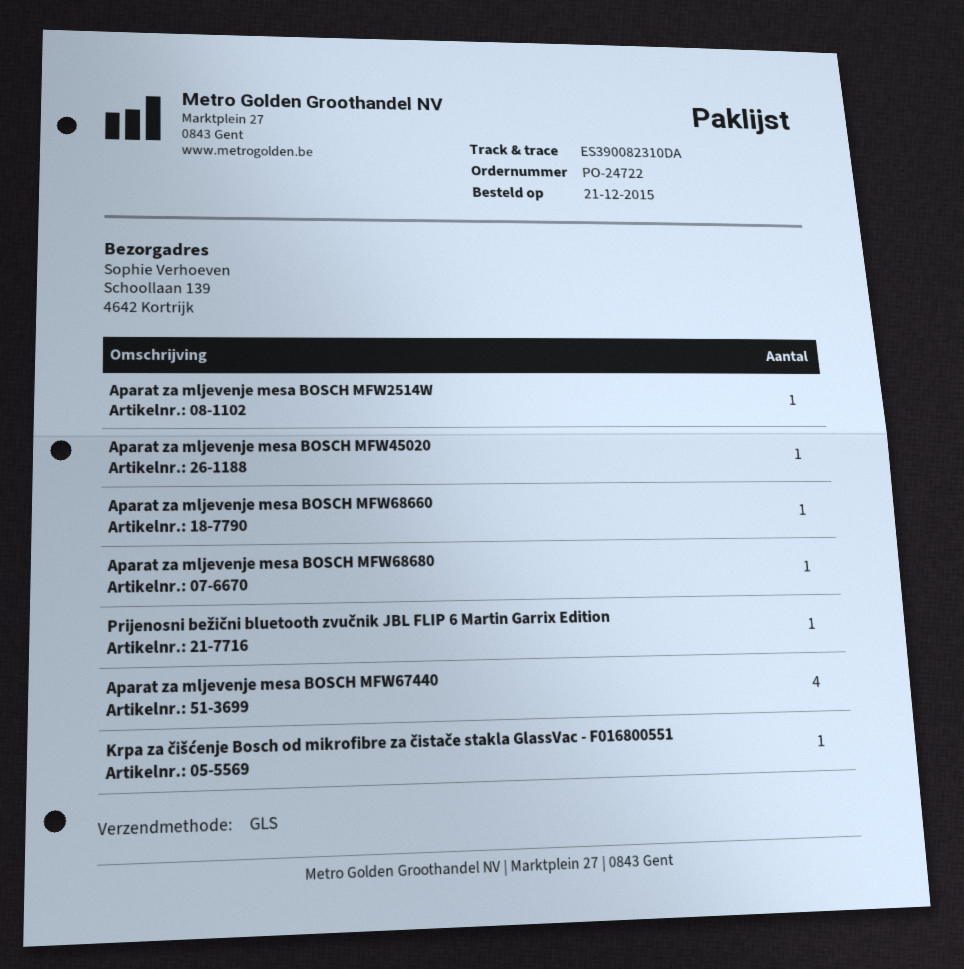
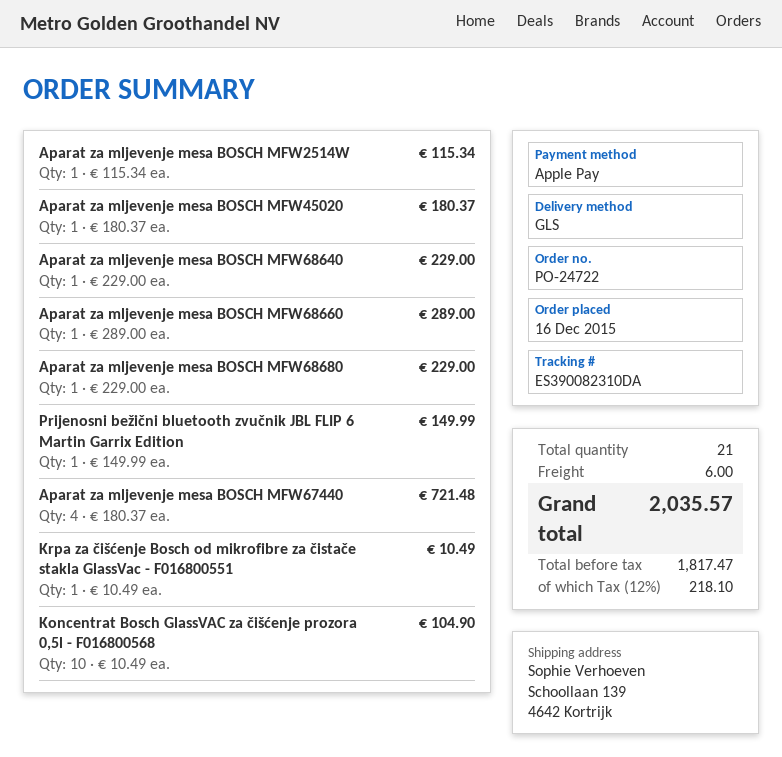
order date: 2015-12-21 -> 2015-12-16
Aparat za mljevenje mesa BOSCH MFW68640: none -> 1
Koncentrat Bosch GlassVAC za čišćenje prozora 0,5l - F016800568: none -> 10

